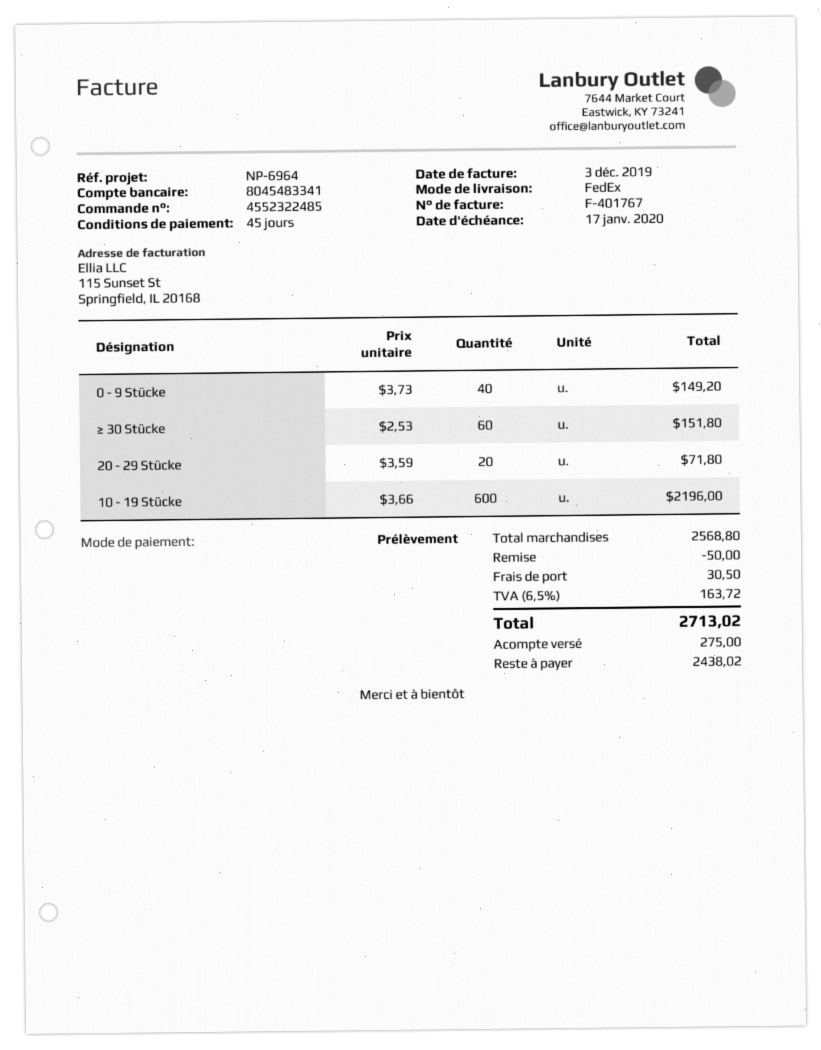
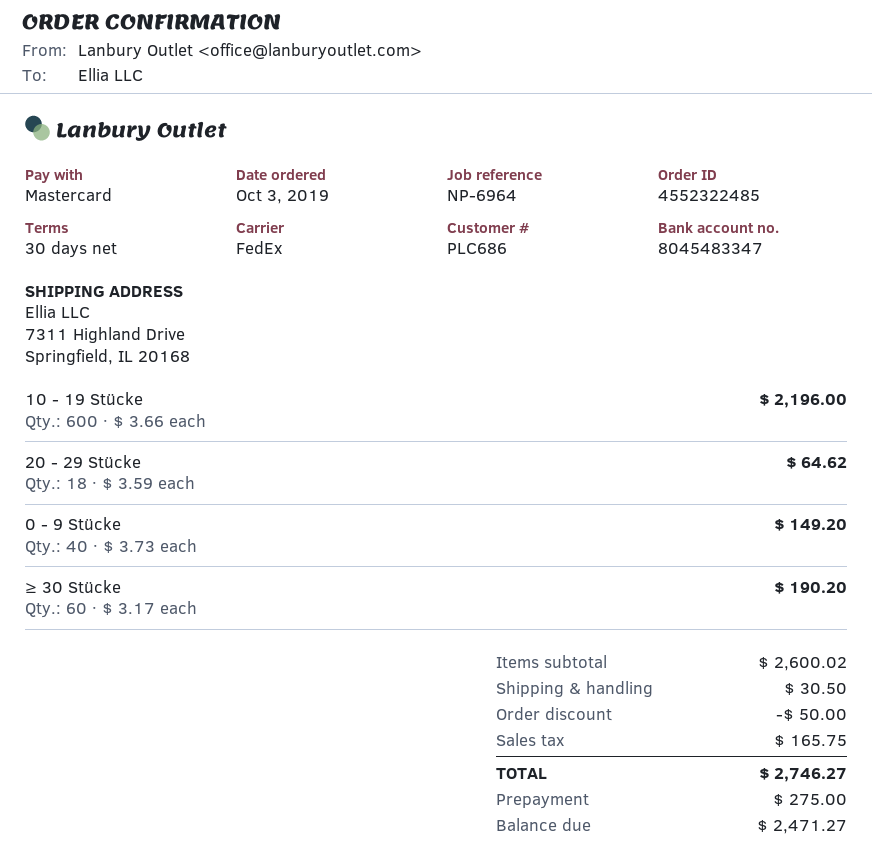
payment terms: 45 days -> 30 days
payment method: direct debit -> Mastercard
bank account: 8045483341 -> 8045483347
≥ 30 Stücke: 60 x 2.53 = 151.80 -> 60 x 3.17 = 190.20
20 - 29 Stücke: 20 x 3.59 = 71.80 -> 18 x 3.59 = 64.62
subtotal: 2568.80 -> 2600.02
tax: 163.72 -> 165.75
total: 2713.02 -> 2746.27
balance: 2438.02 -> 2471.27

